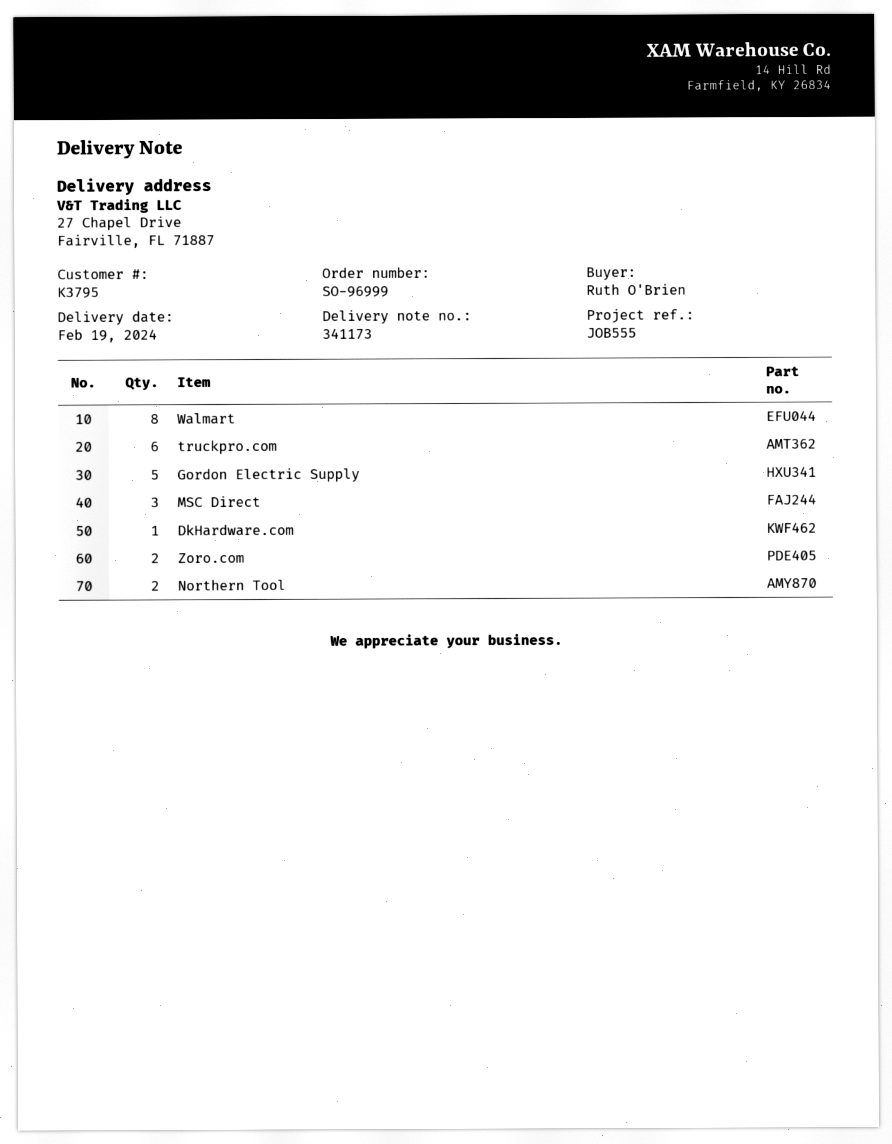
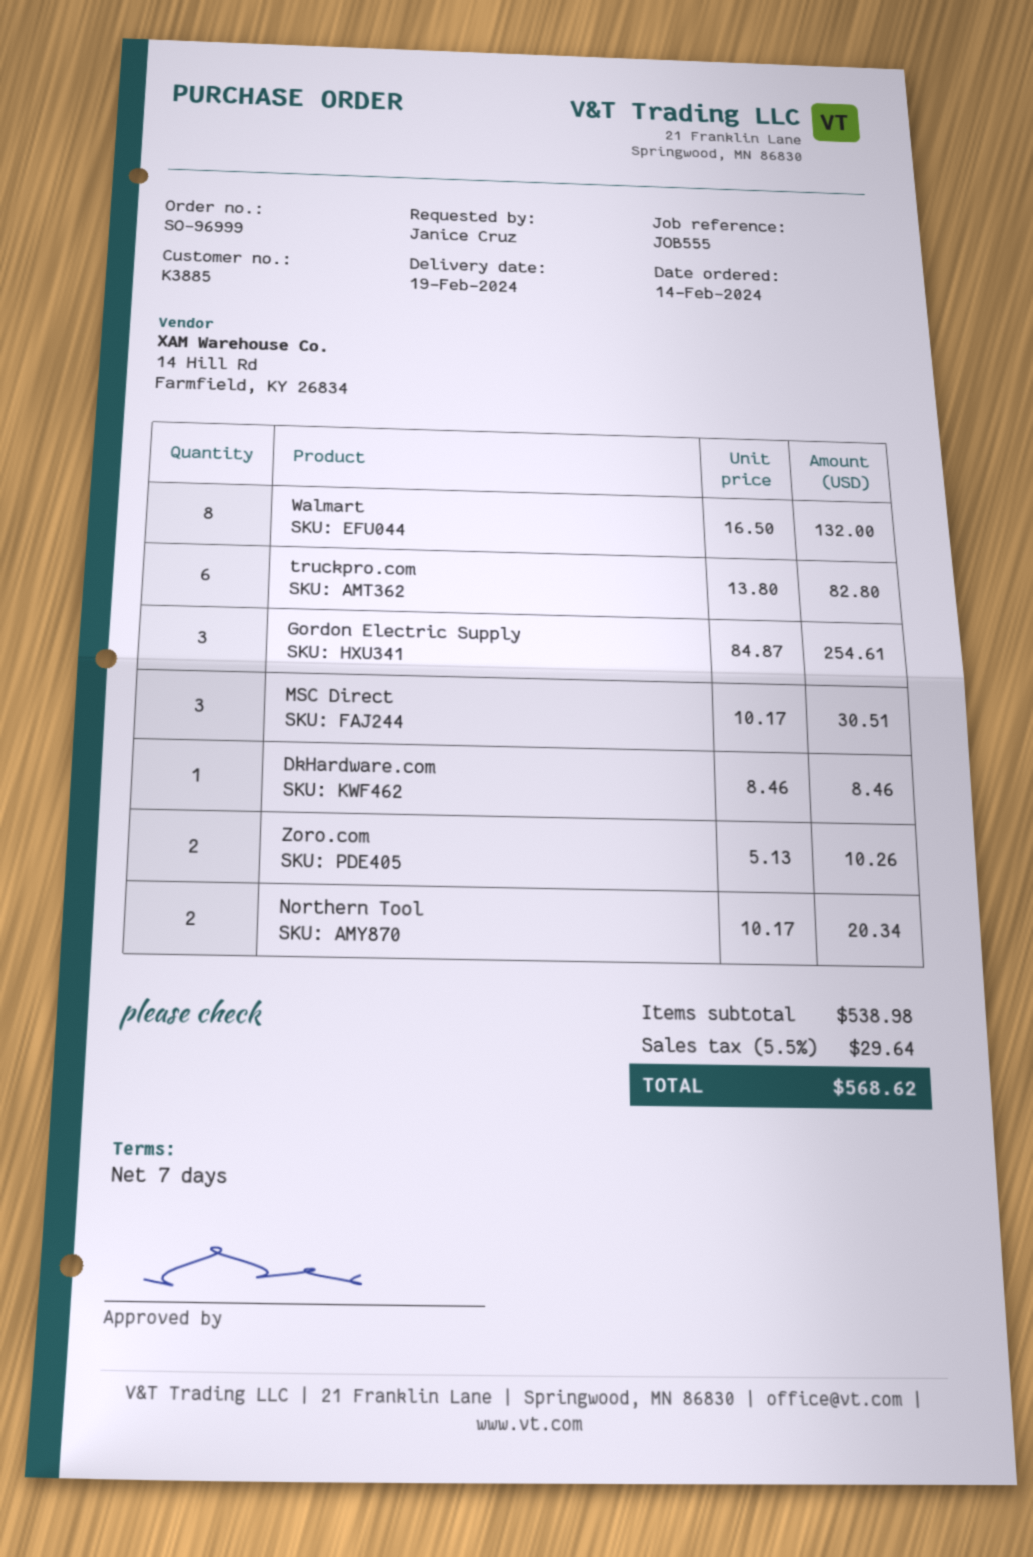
customer number: K3795 -> K3885
ordered by: Ruth O'Brien -> Janice Cruz
Gordon Electric Supply: 5 -> 3

